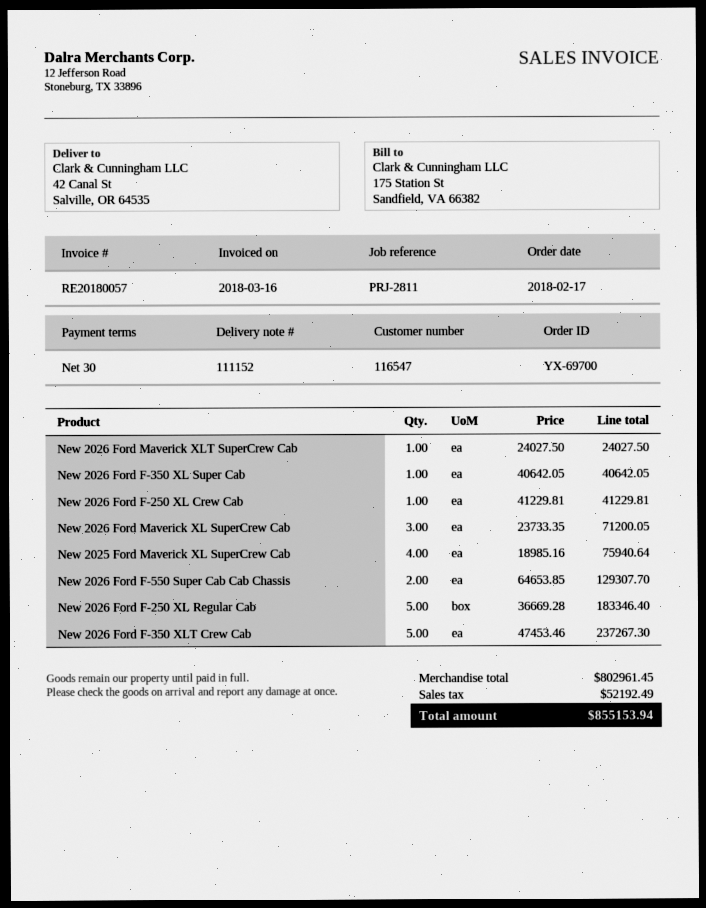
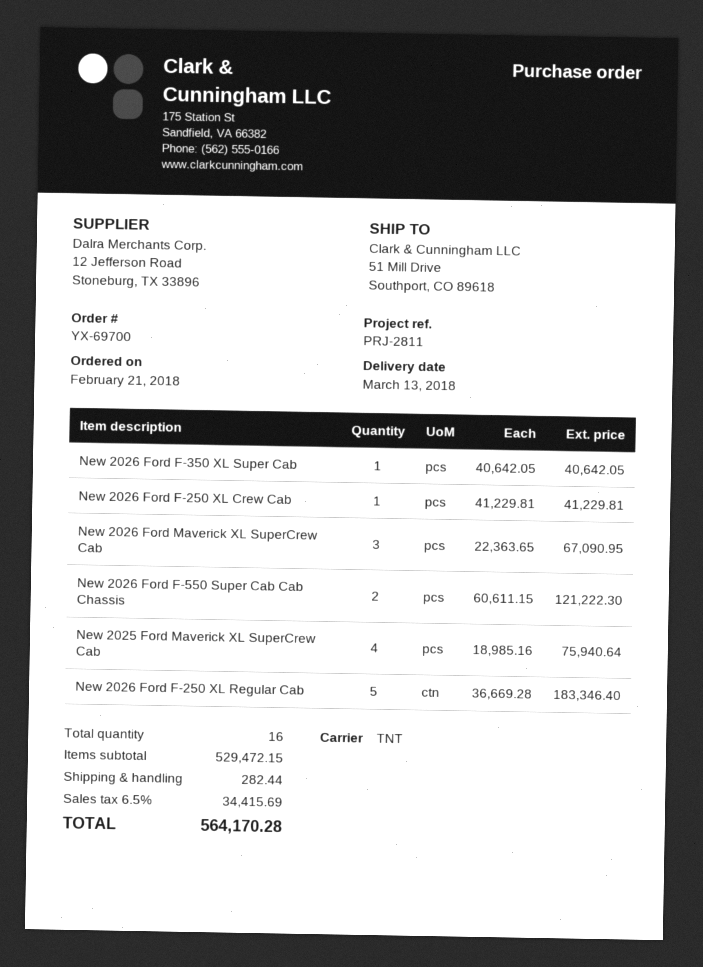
order date: 2018-02-17 -> 2018-02-21
ship to: 42 Canal St, Salville, OR 64535 -> 51 Mill Drive, Southport, CO 89618
New 2026 Ford Maverick XLT SuperCrew Cab: 1 x 24027.50 = 24027.50 -> none
New 2026 Ford Maverick XL SuperCrew Cab: 3 x 23733.35 = 71200.05 -> 3 x 22363.65 = 67090.95
New 2026 Ford F-550 Super Cab Cab Chassis: 2 x 64653.85 = 129307.70 -> 2 x 60611.15 = 121222.30
New 2026 Ford F-350 XLT Crew Cab: 5 x 47453.46 = 237267.30 -> none
subtotal: 802961.45 -> 529472.15
shipping: none -> 282.44
tax: 52192.49 -> 34415.69
total: 855153.94 -> 564170.28

